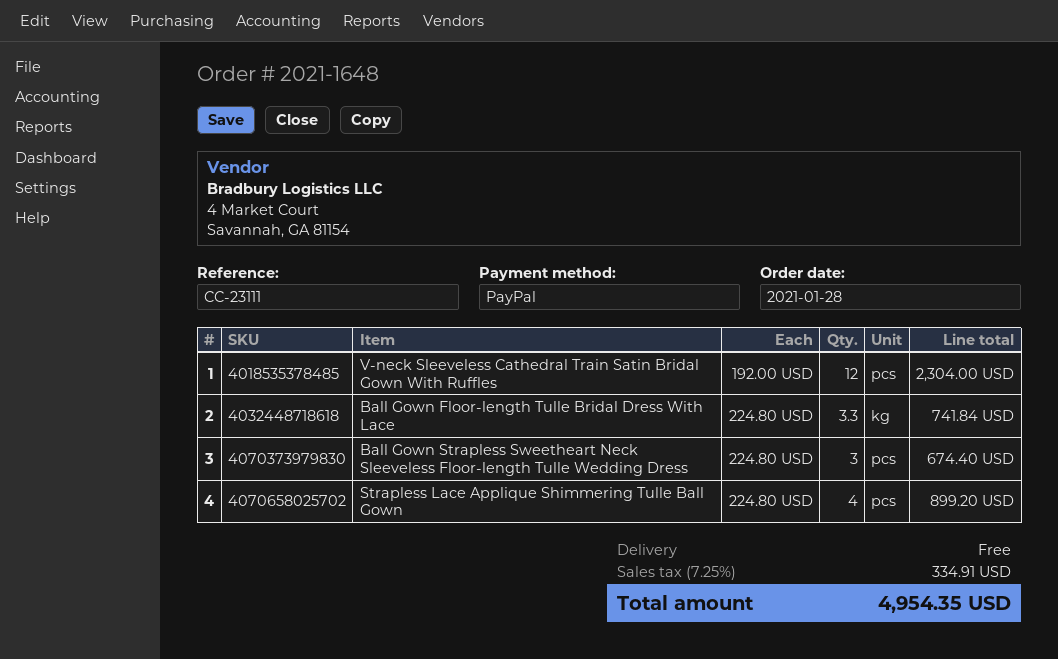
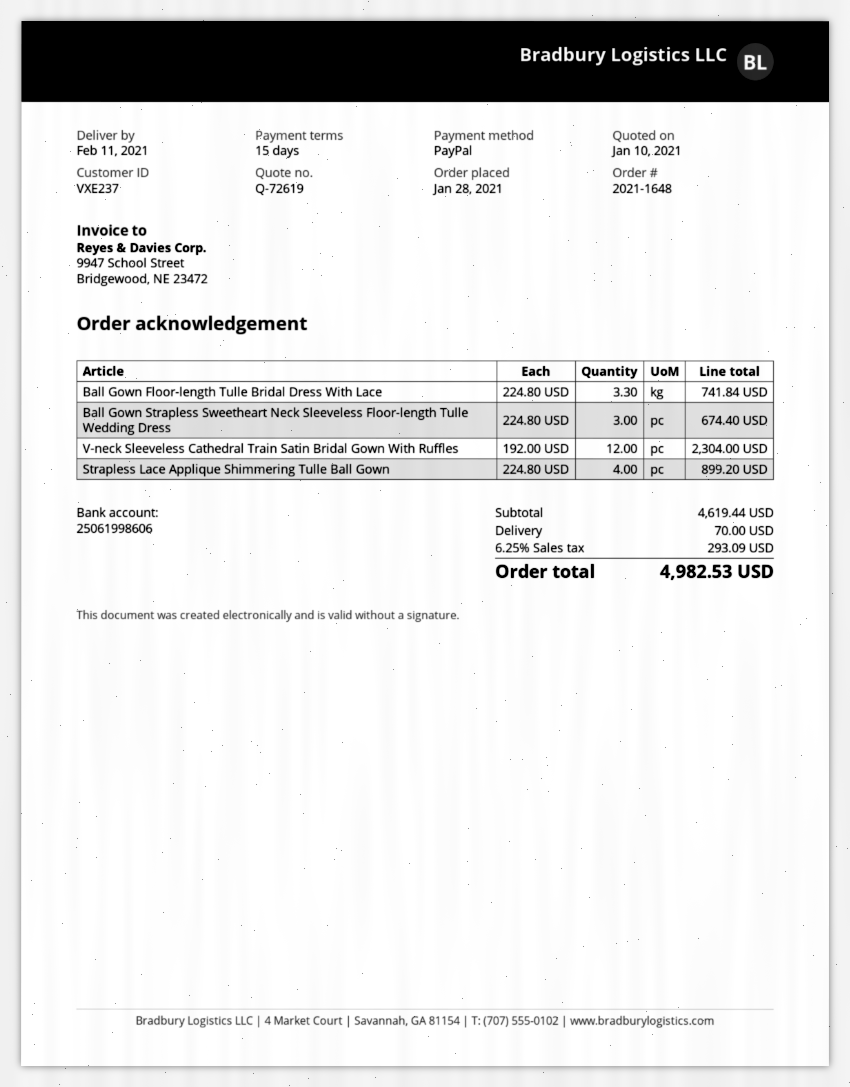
shipping: 0.00 -> 70.00
tax: 7.25% = 334.91 -> 6.25% = 293.09
total: 4954.35 -> 4982.53

